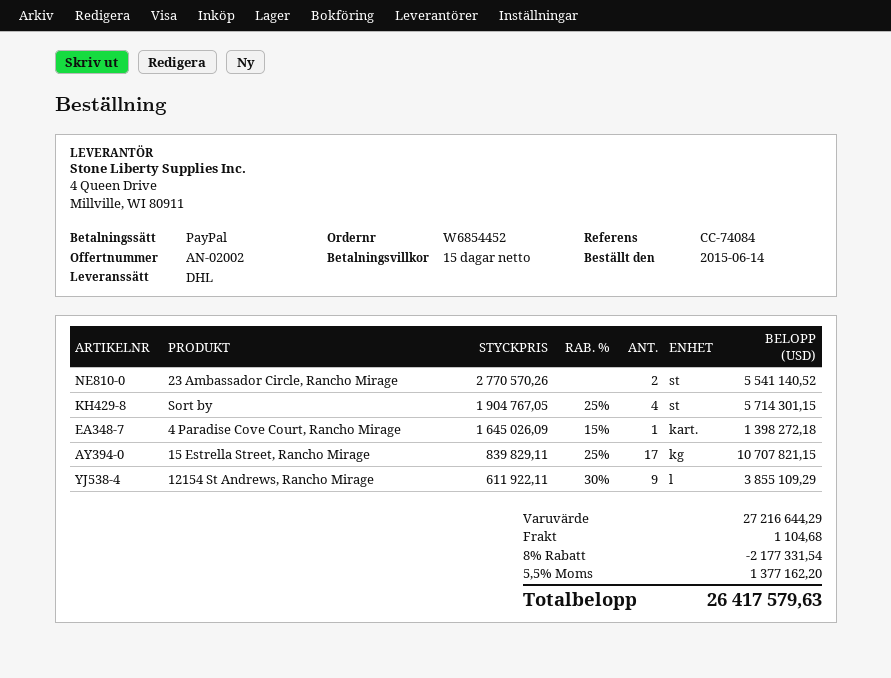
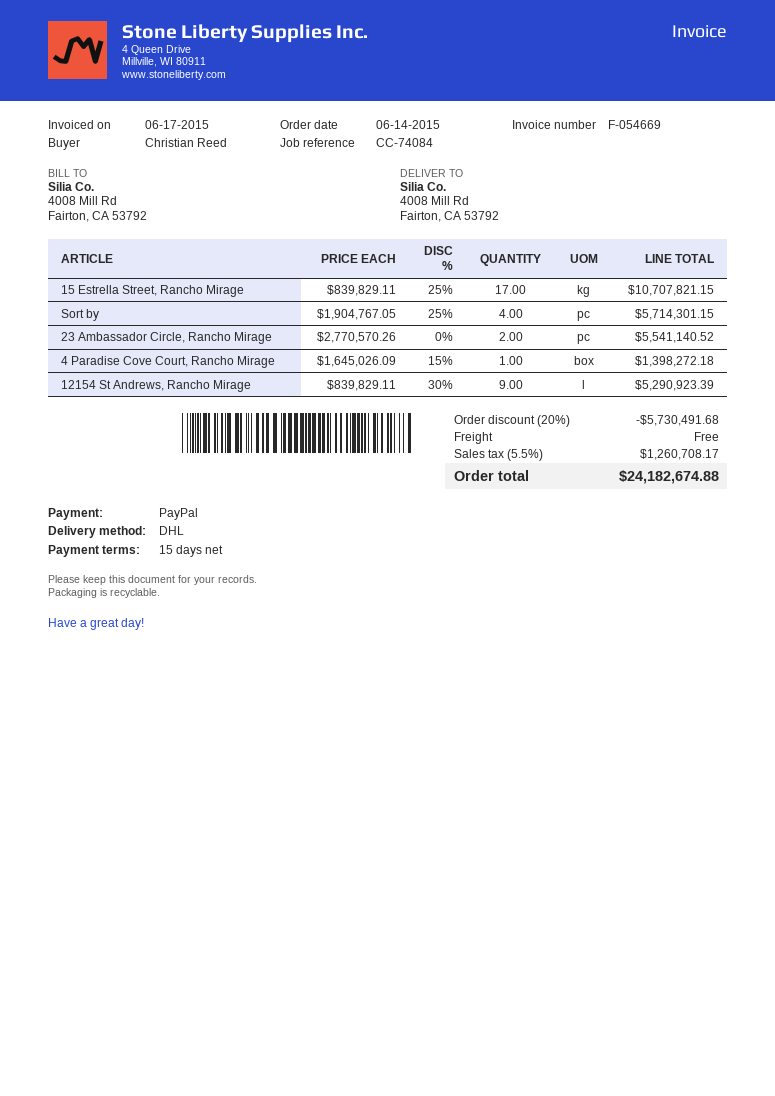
12154 St Andrews, Rancho Mirage: 9 x 611922.11 - 30% = 3855109.29 -> 9 x 839829.11 - 30% = 5290923.39
discount: 8% = 2177331.54 -> 20% = 5730491.68
shipping: 1104.68 -> 0.00
tax: 5.5% = 1377162.20 -> 5.5% = 1260708.17
total: 26417579.63 -> 24182674.88

